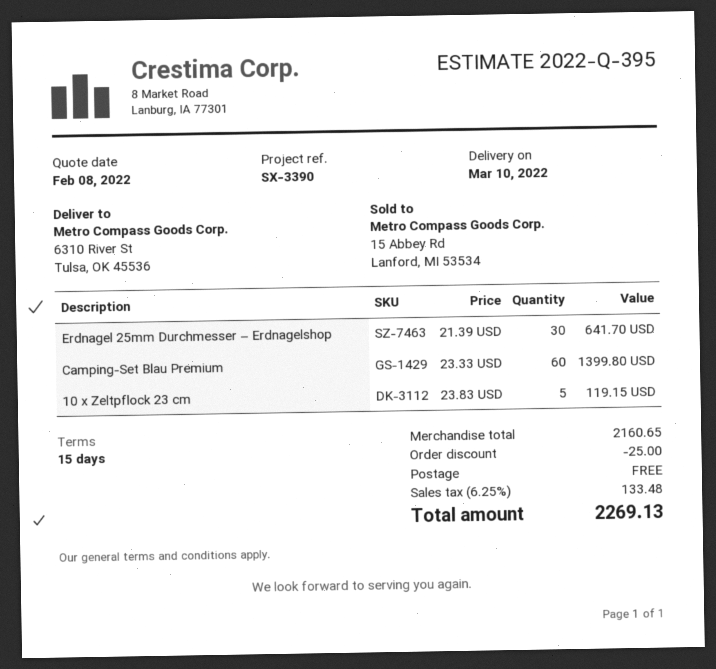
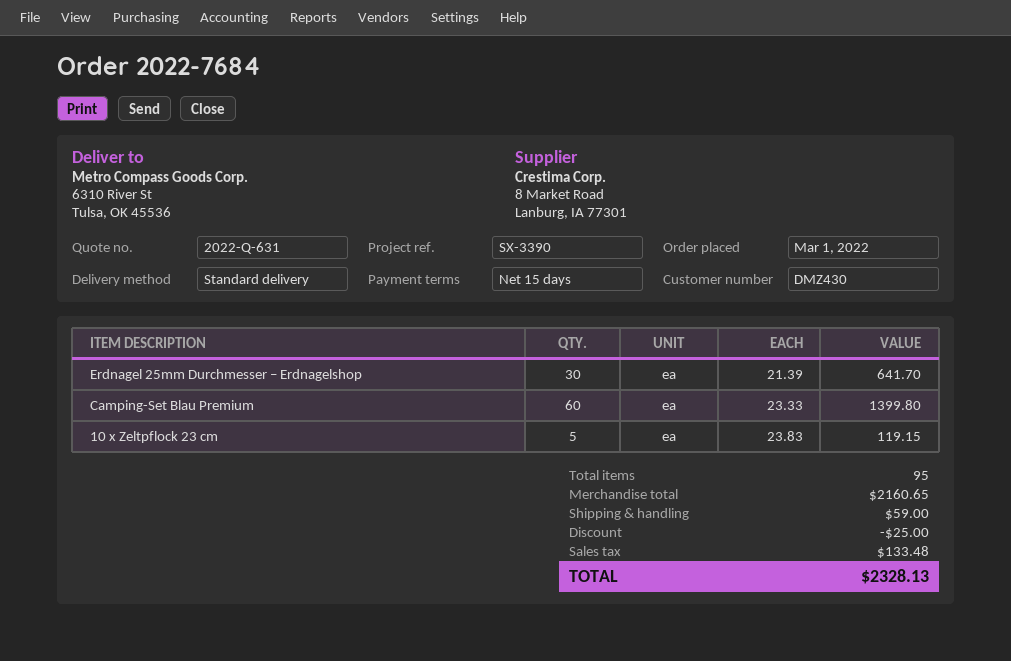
quote number: 2022-Q-395 -> 2022-Q-631
shipping: 0.00 -> 59.00
total: 2269.13 -> 2328.13

